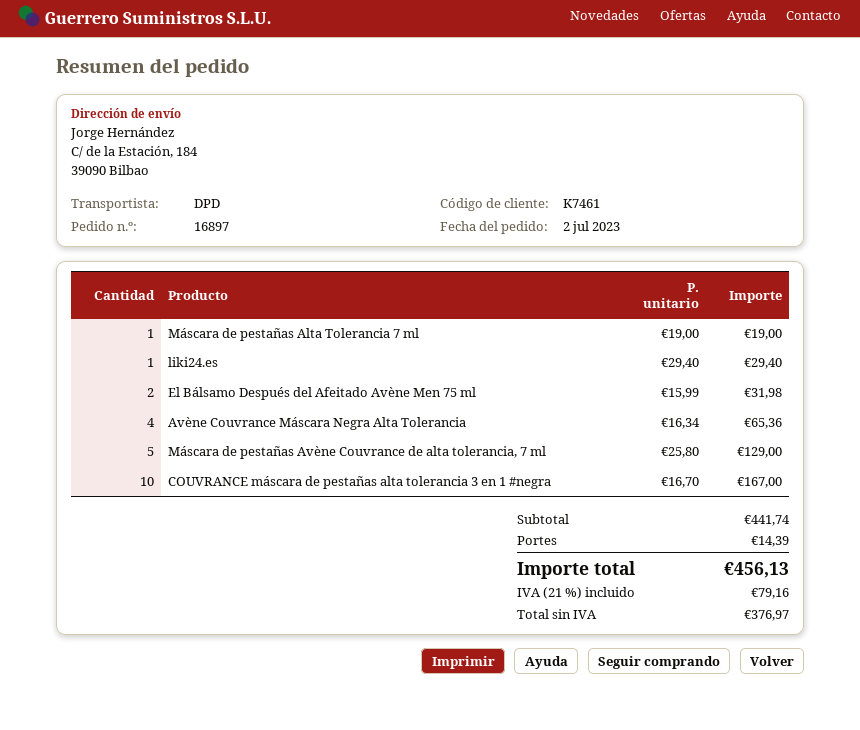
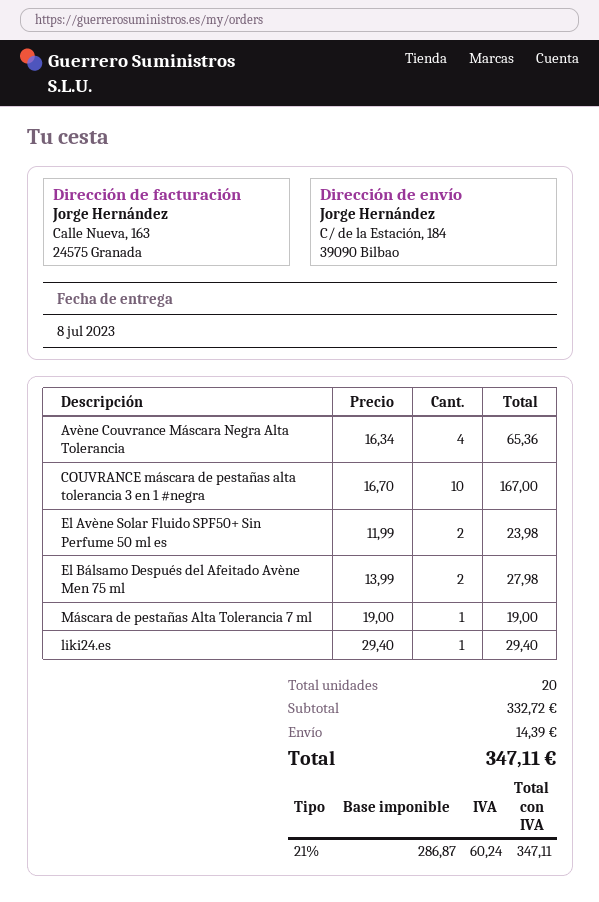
El Bálsamo Después del Afeitado Avène Men 75 ml: 2 x 15.99 = 31.98 -> 2 x 13.99 = 27.98
Máscara de pestañas Avène Couvrance de alta tolerancia, 7 ml: 5 x 25.80 = 129.00 -> none
El Avène Solar Fluido SPF50+ Sin Perfume 50 ml es: none -> 2 x 11.99 = 23.98
subtotal: 441.74 -> 332.72
net: 376.97 -> 286.87
tax: 21% = 79.16 -> 21% = 60.24
total: 456.13 -> 347.11

